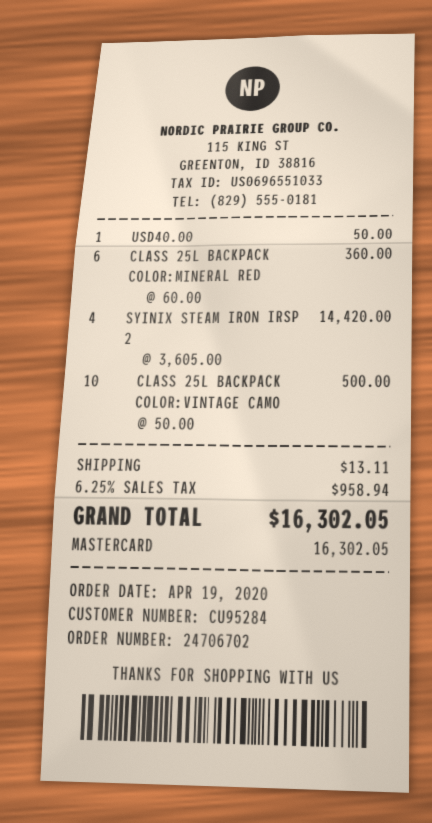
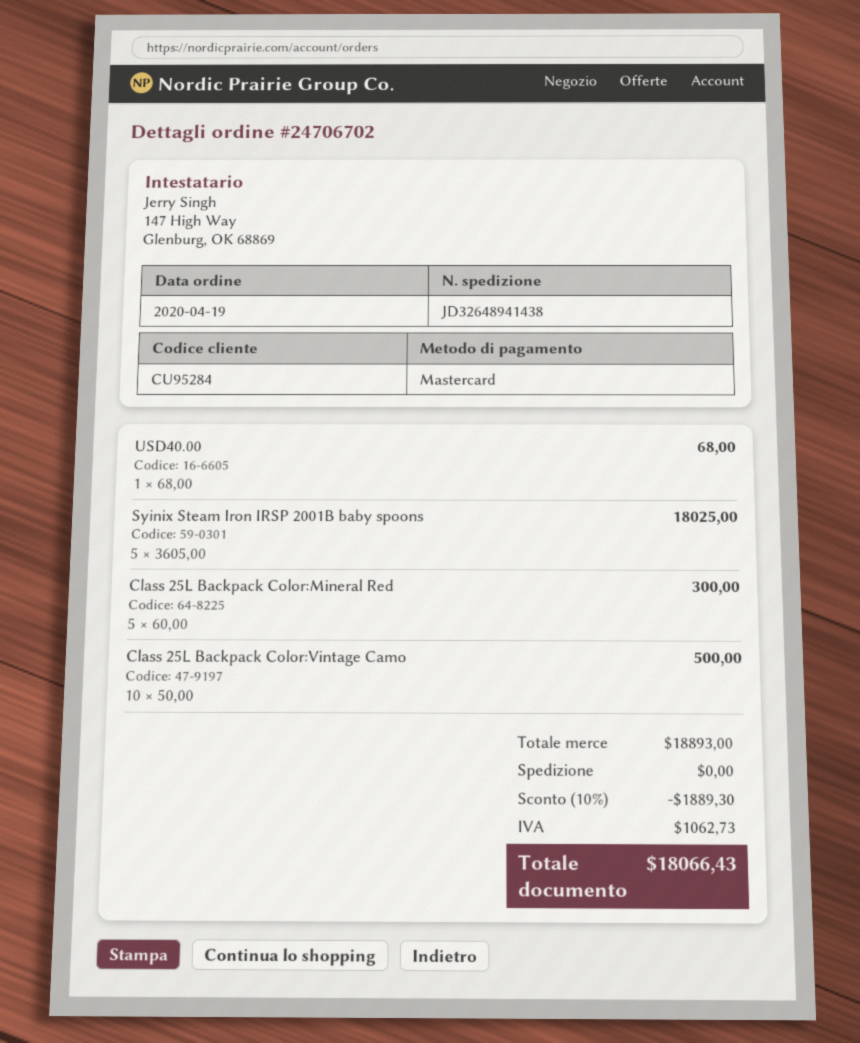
USD40.00: 1 x 50.00 = 50.00 -> 1 x 68.00 = 68.00
CLASS 25L BACKPACK COLOR:MINERAL RED: 6 x 60.00 = 360.00 -> 5 x 60.00 = 300.00
SYINIX STEAM IRON IRSP 2: 4 x 3605.00 = 14420.00 -> 5 x 3605.00 = 18025.00
discount: none -> 10% = 1889.30
shipping: 13.11 -> 0.00
tax: 958.94 -> 1062.73
total: 16302.05 -> 18066.43

